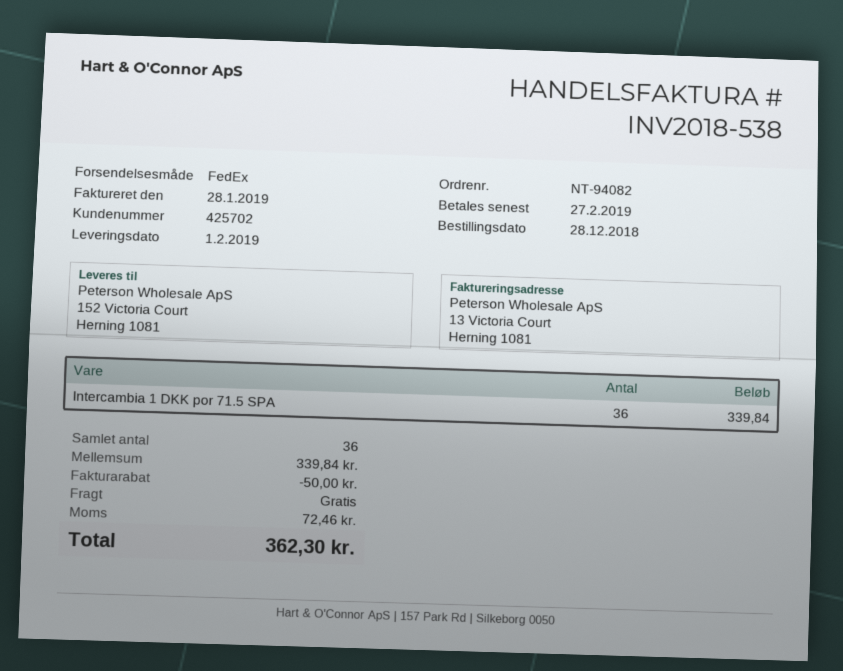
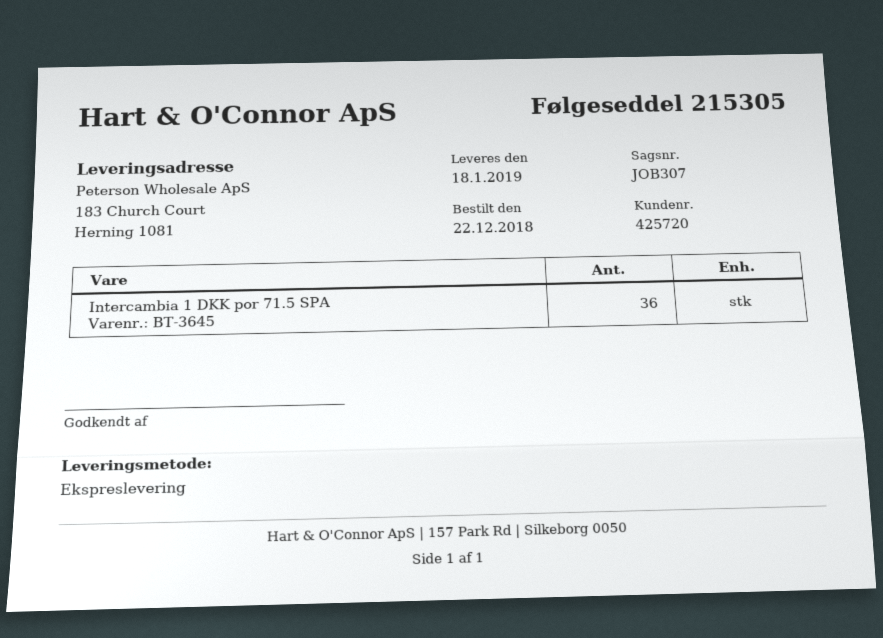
order date: 2018-12-28 -> 2018-12-22
delivery date: 2019-02-01 -> 2019-01-18
customer number: 425702 -> 425720
shipping method: FedEx -> express
ship to: 152 Victoria Court, Herning 1081 -> 183 Church Court, Herning 1081

